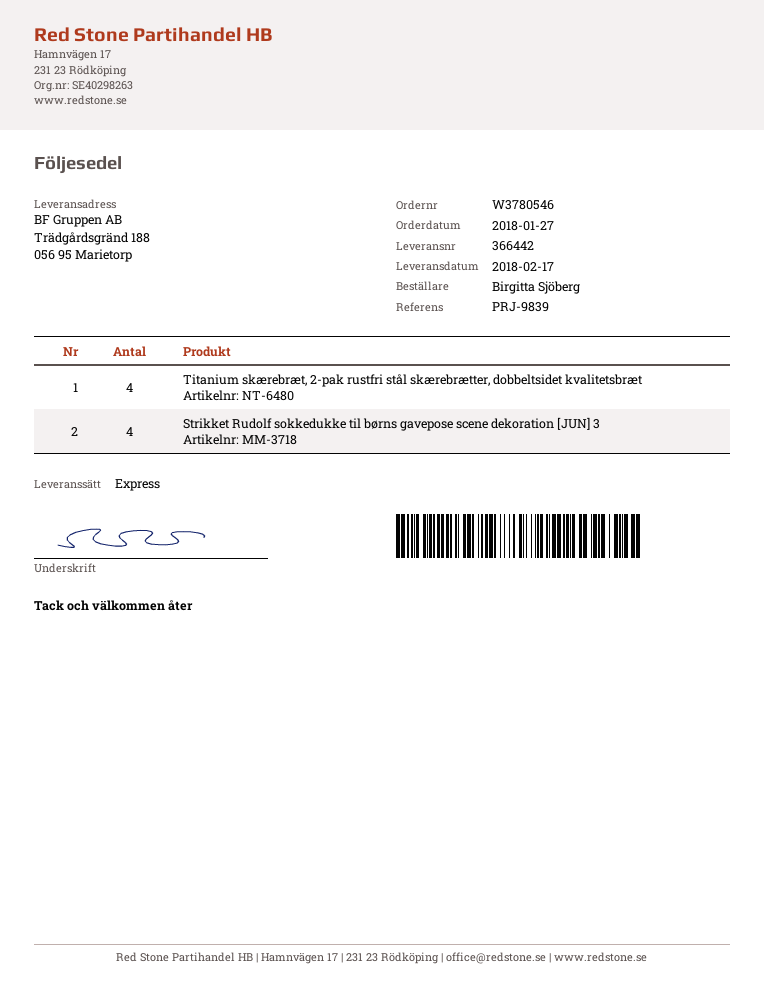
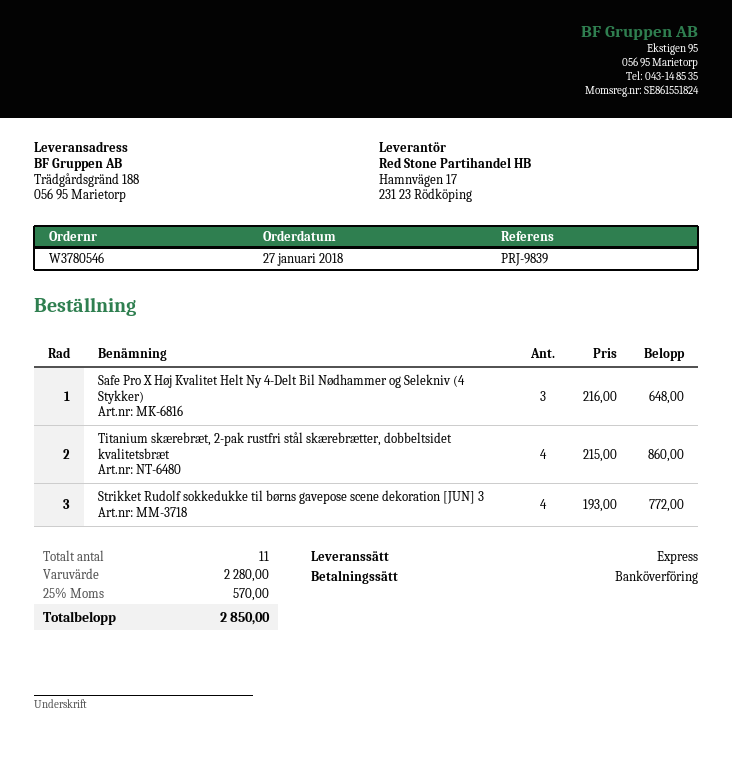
Safe Pro X Høj Kvalitet Helt Ny 4-Delt Bil Nødhammer og Selekniv (4 Stykker): none -> 3

